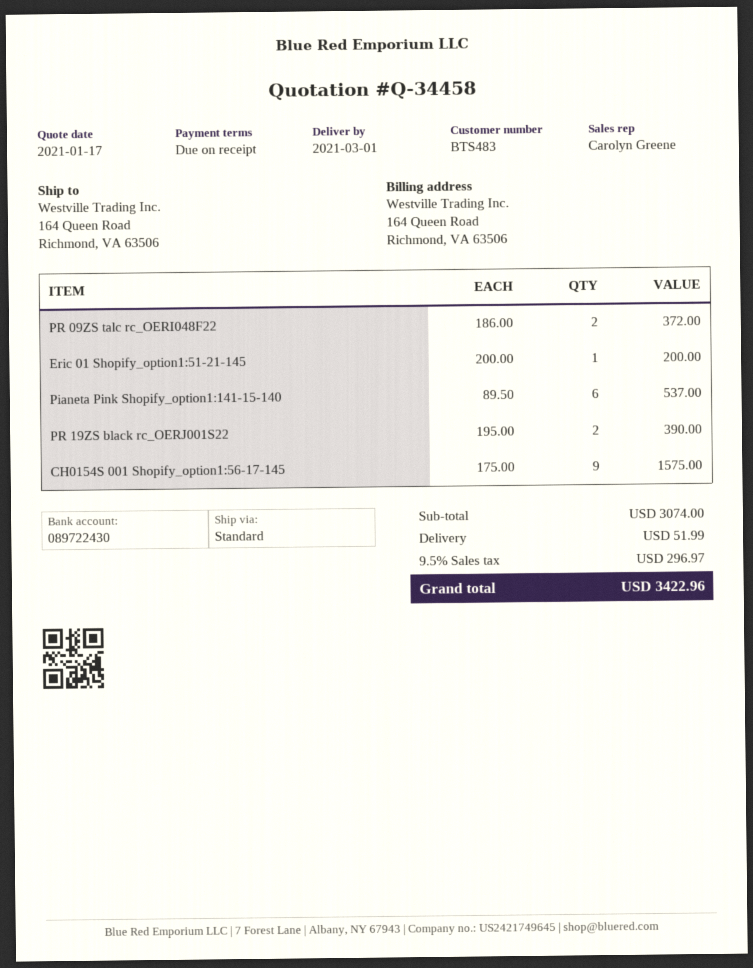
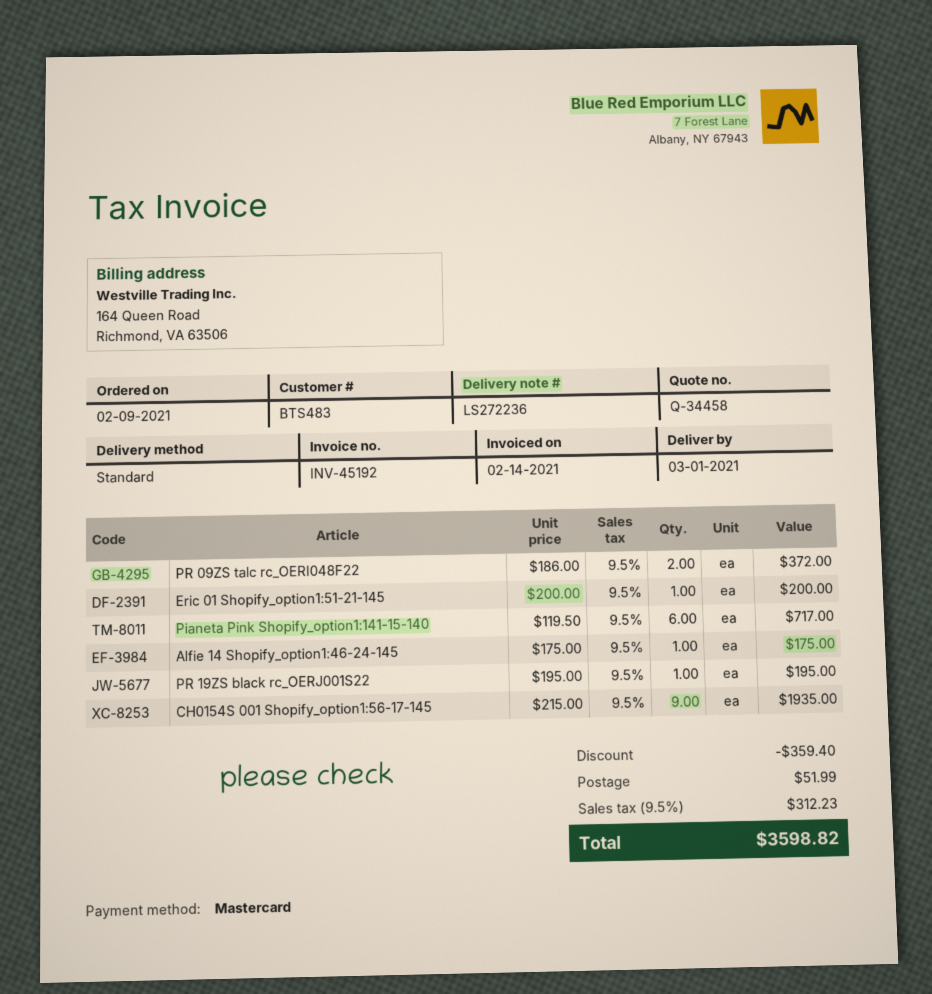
Pianeta Pink Shopify_option1:141-15-140: 6 x 89.50 = 537.00 -> 6 x 119.50 = 717.00
PR 19ZS black rc_OERJ001S22: 2 x 195.00 = 390.00 -> 1 x 195.00 = 195.00
CH0154S 001 Shopify_option1:56-17-145: 9 x 175.00 = 1575.00 -> 9 x 215.00 = 1935.00
Alfie 14 Shopify_option1:46-24-145: none -> 1 x 175.00 = 175.00
discount: none -> 359.40
tax: 9.5% = 296.97 -> 9.5% = 312.23
total: 3422.96 -> 3598.82

